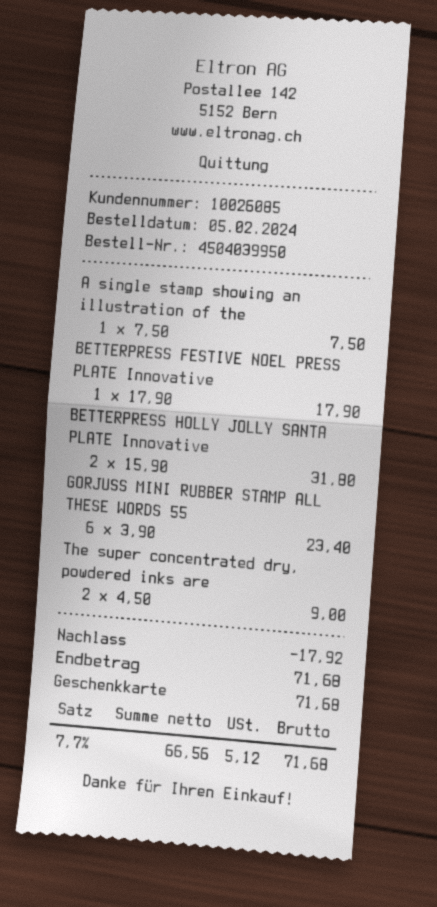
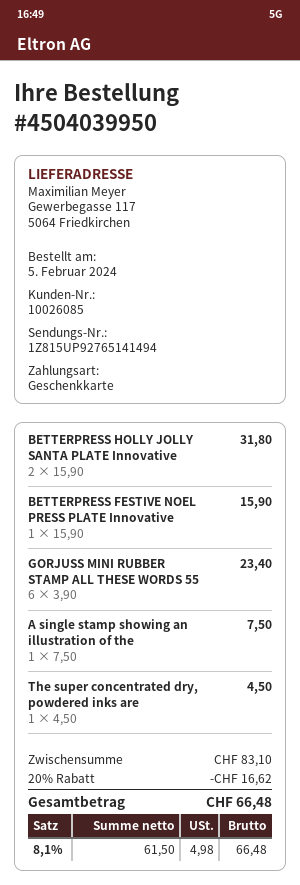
BETTERPRESS FESTIVE NOEL PRESS PLATE Innovative: 1 x 17.90 = 17.90 -> 1 x 15.90 = 15.90
The super concentrated dry, powdered inks are: 2 x 4.50 = 9.00 -> 1 x 4.50 = 4.50
discount: 17.92 -> 16.62
net: 66.56 -> 61.50
tax: 7.7% = 5.12 -> 8.1% = 4.98
total: 71.68 -> 66.48

